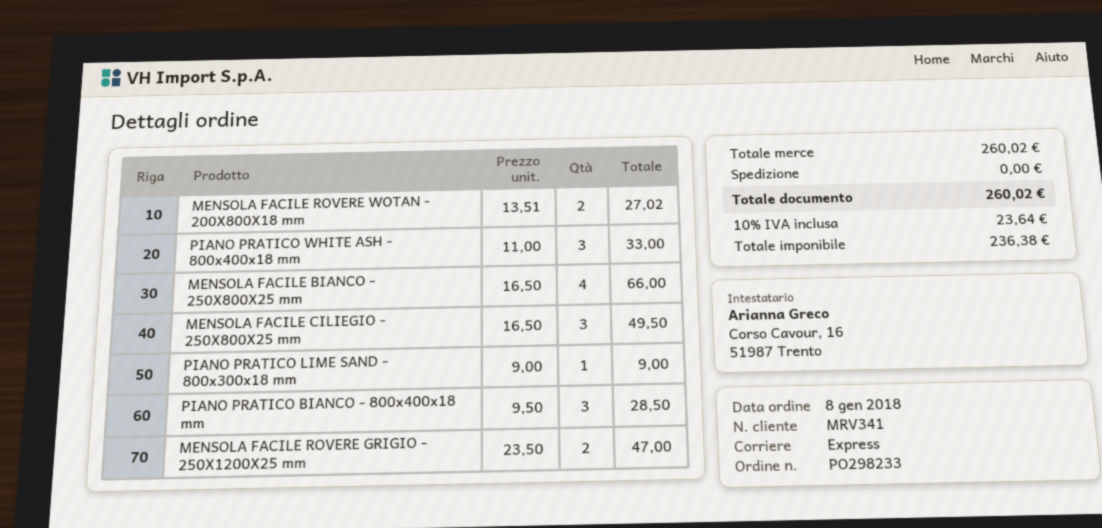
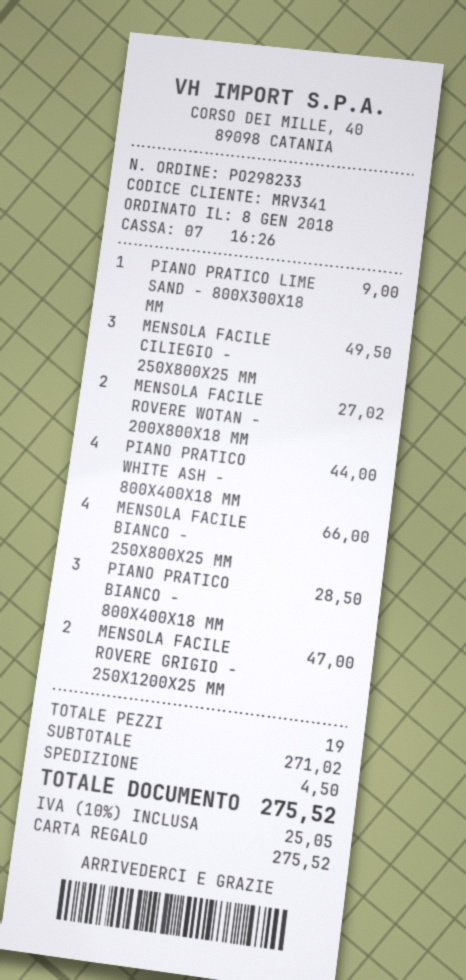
PIANO PRATICO WHITE ASH - 800x400x18 mm: 3 for 33.00 -> 4 for 44.00
subtotal: 260.02 -> 271.02
shipping: 0.00 -> 4.50
tax: 10% = 23.64 -> 10% = 25.05
total: 260.02 -> 275.52

